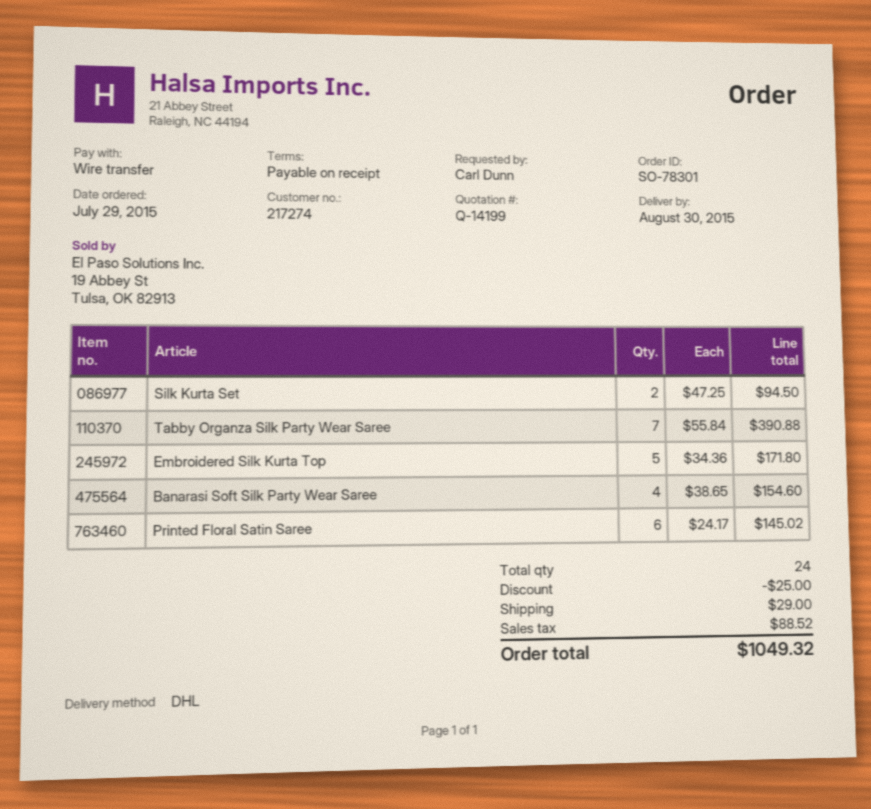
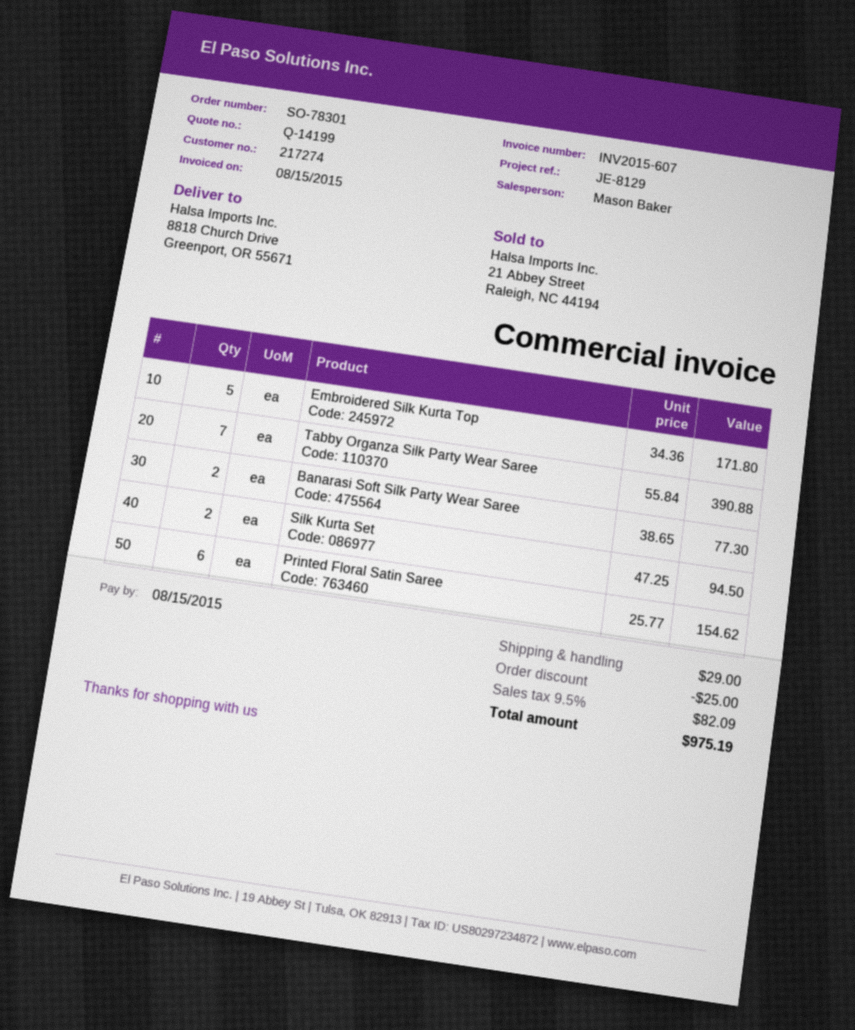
Banarasi Soft Silk Party Wear Saree: 4 x 38.65 = 154.60 -> 2 x 38.65 = 77.30
Printed Floral Satin Saree: 6 x 24.17 = 145.02 -> 6 x 25.77 = 154.62
tax: 88.52 -> 82.09
total: 1049.32 -> 975.19

